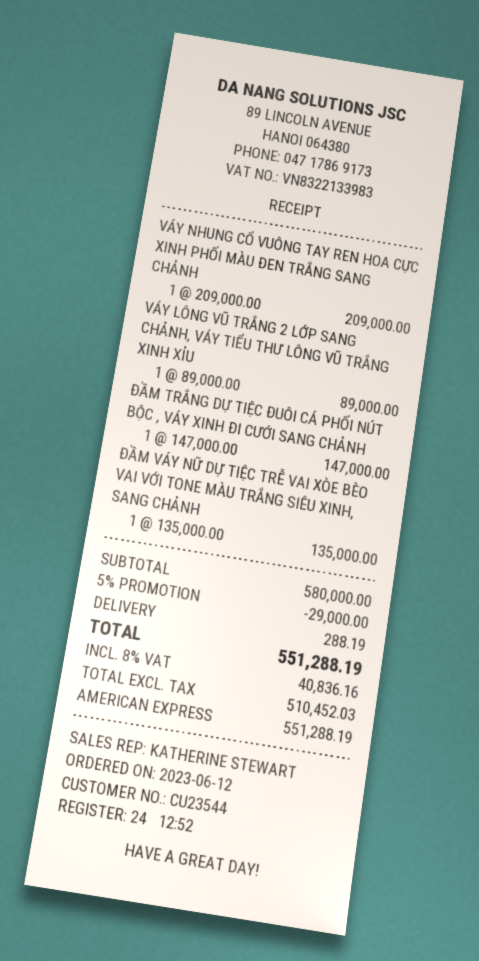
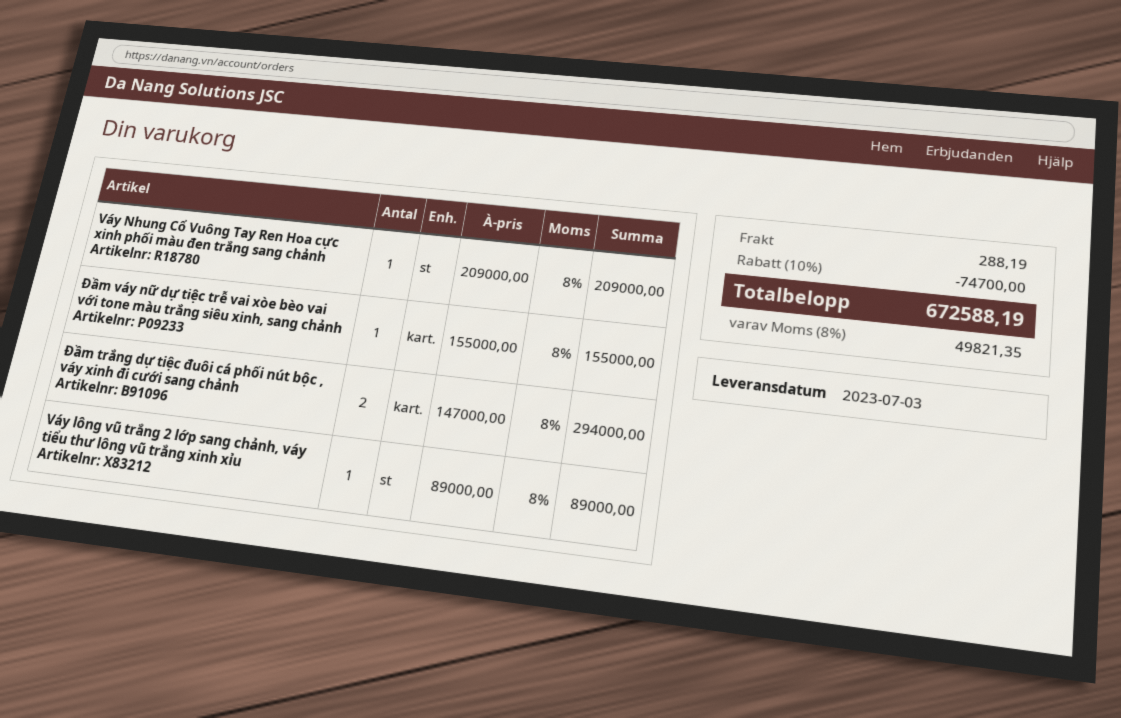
ĐẦM TRẮNG DỰ TIỆC ĐUÔI CÁ PHỐI NÚT BỘC , VÁY XINH ĐI CƯỚI SANG CHẢNH: 1 x 147000.00 = 147000.00 -> 2 x 147000.00 = 294000.00
ĐẦM VÁY NỮ DỰ TIỆC TRỄ VAI XÒE BÈO VAI VỚI TONE MÀU TRẮNG SIÊU XINH, SANG CHẢNH: 1 x 135000.00 = 135000.00 -> 1 x 155000.00 = 155000.00
discount: 5% = 29000.00 -> 10% = 74700.00
tax: 8% = 40836.16 -> 8% = 49821.35
total: 551288.19 -> 672588.19

